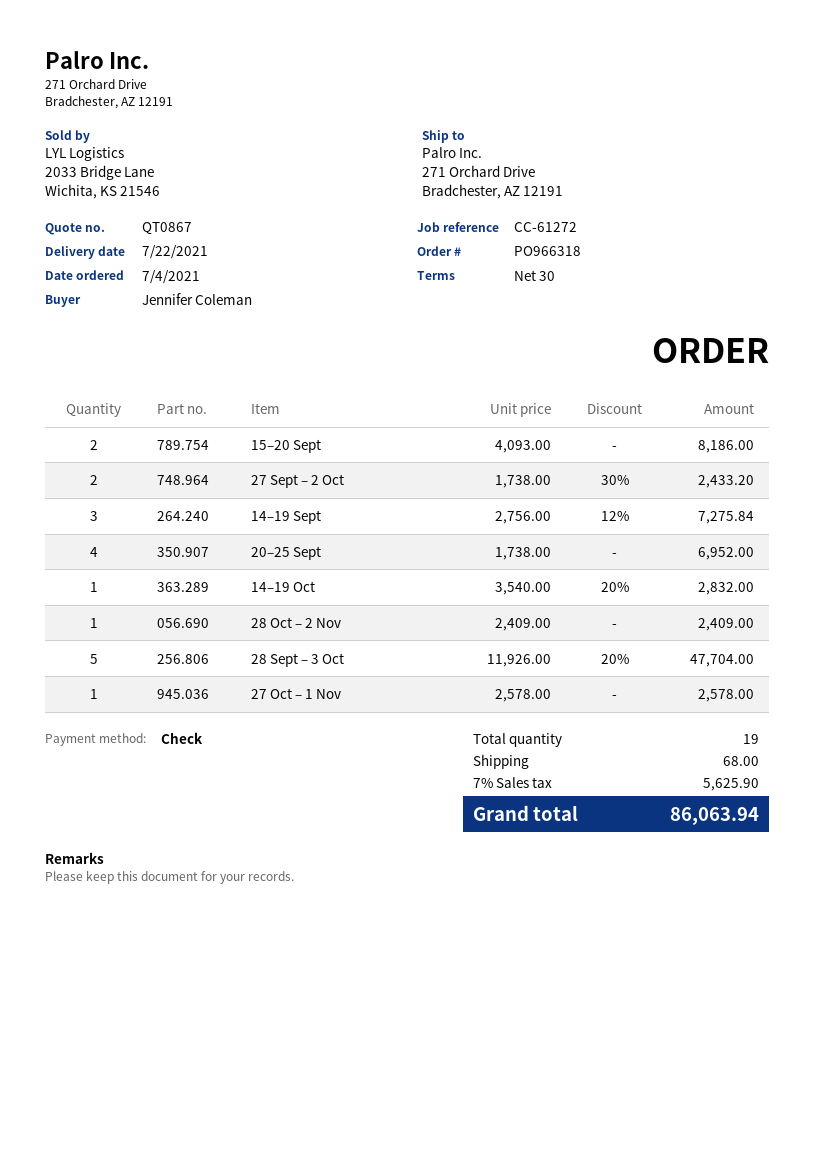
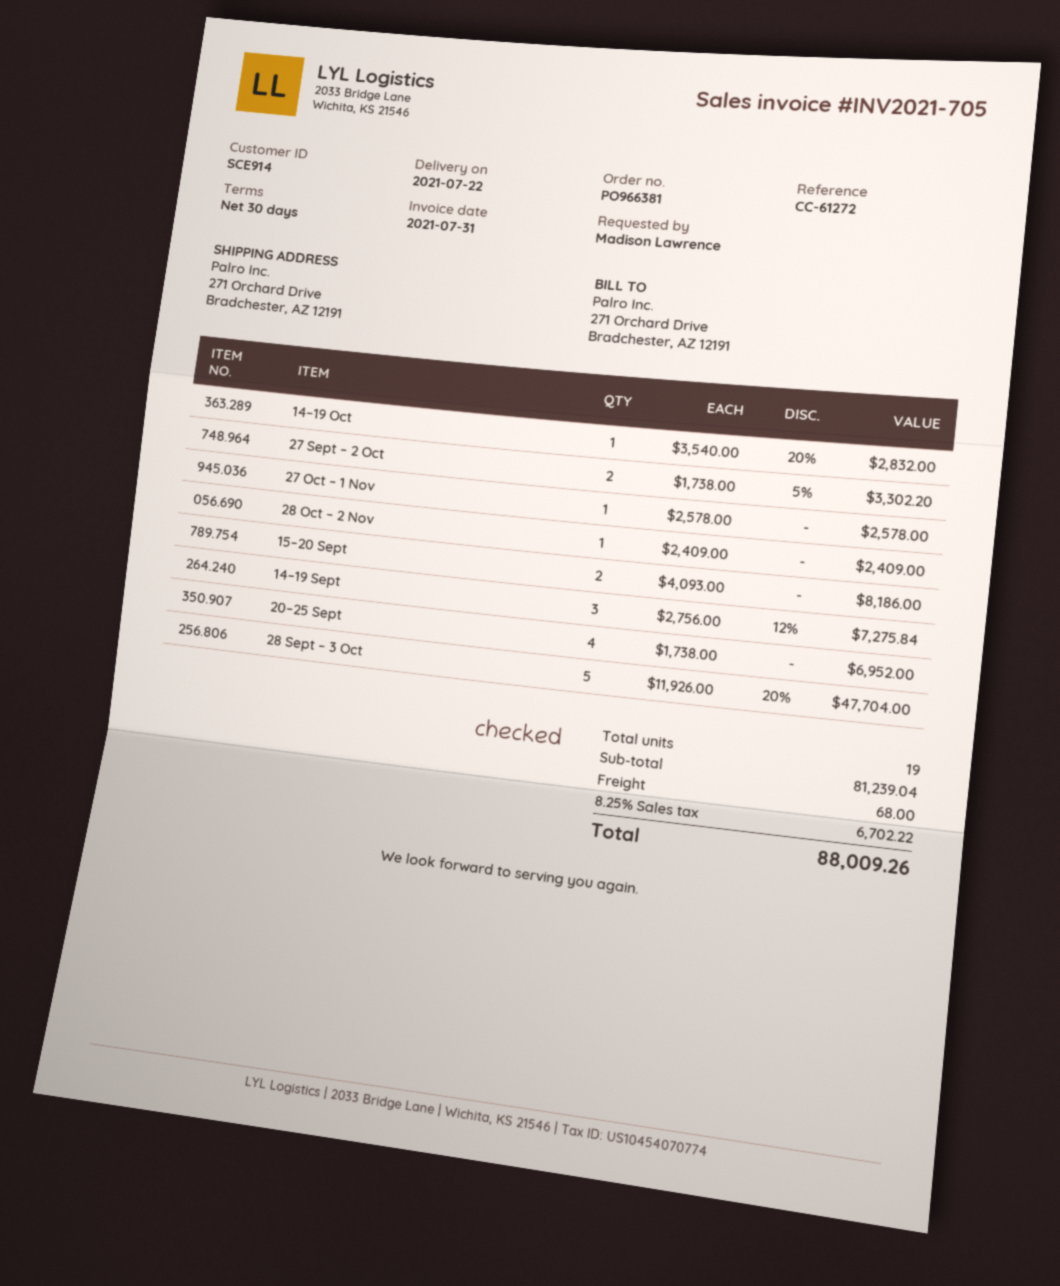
order number: PO966318 -> PO966381
ordered by: Jennifer Coleman -> Madison Lawrence
27 Sept – 2 Oct: 2 x 1738.00 - 30% = 2433.20 -> 2 x 1738.00 - 5% = 3302.20
tax: 7% = 5625.90 -> 8.25% = 6702.22
total: 86063.94 -> 88009.26

